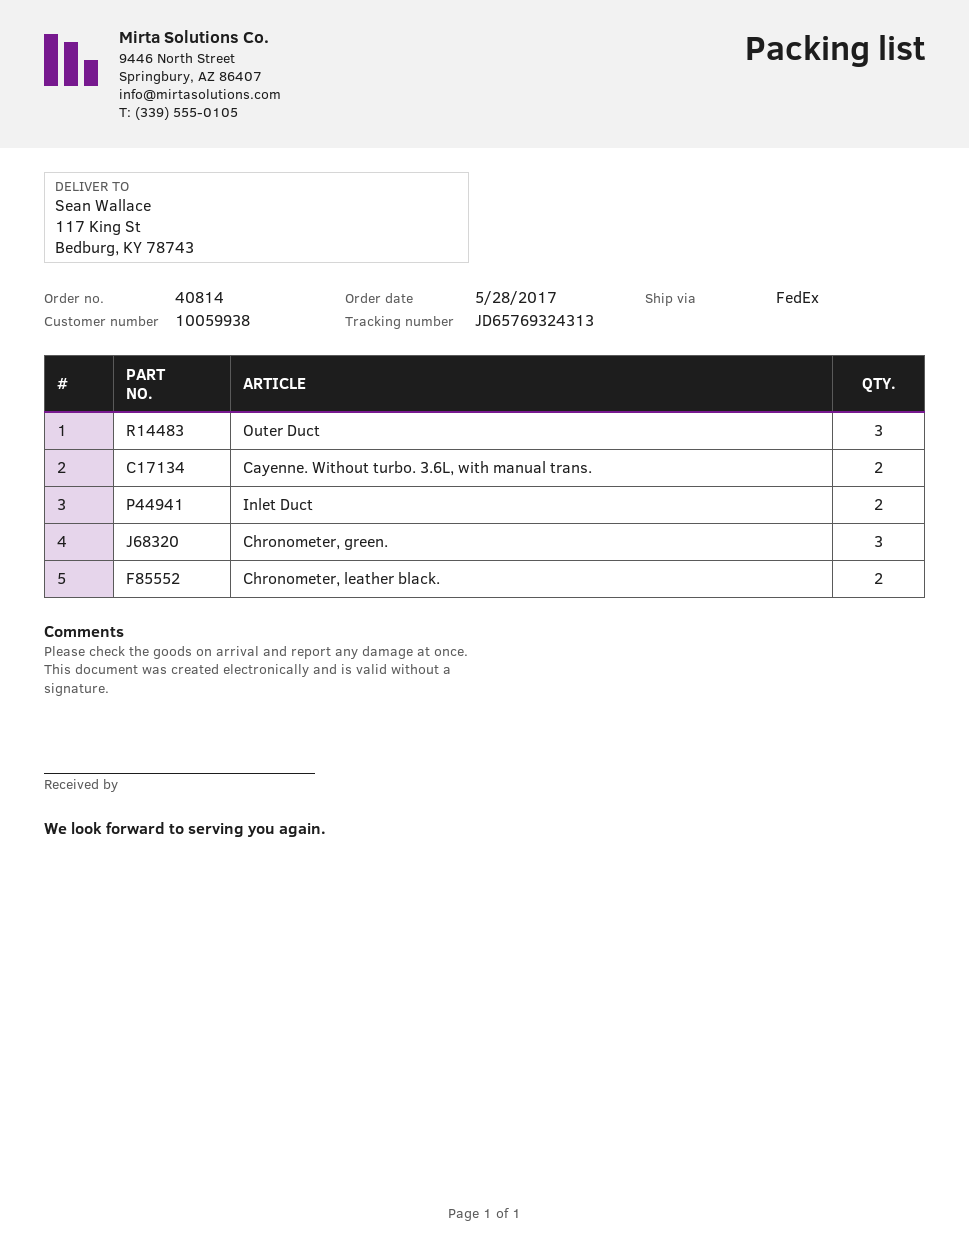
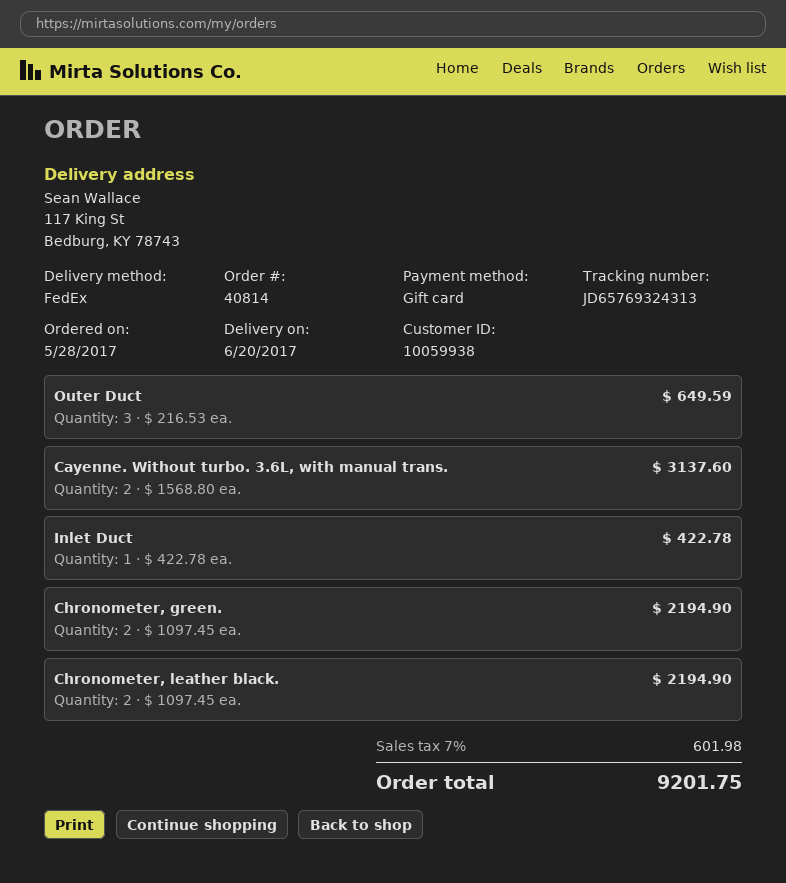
Inlet Duct: 2 -> 1
Chronometer, green.: 3 -> 2

